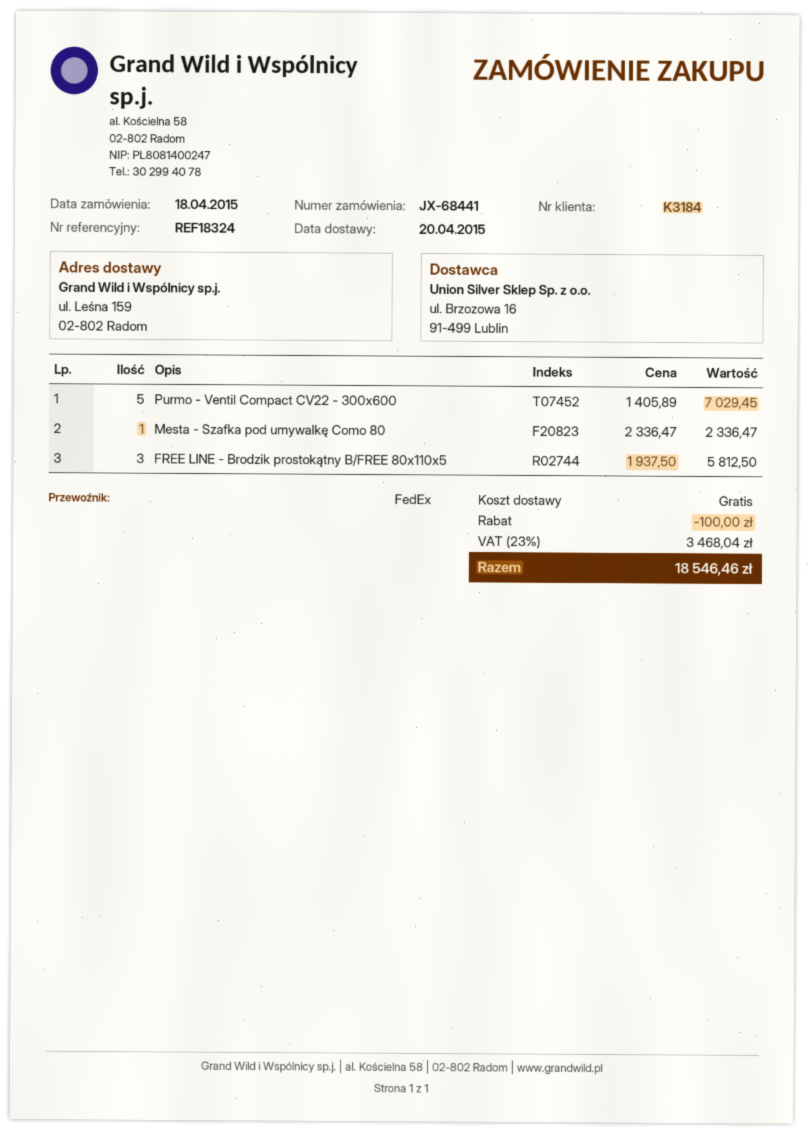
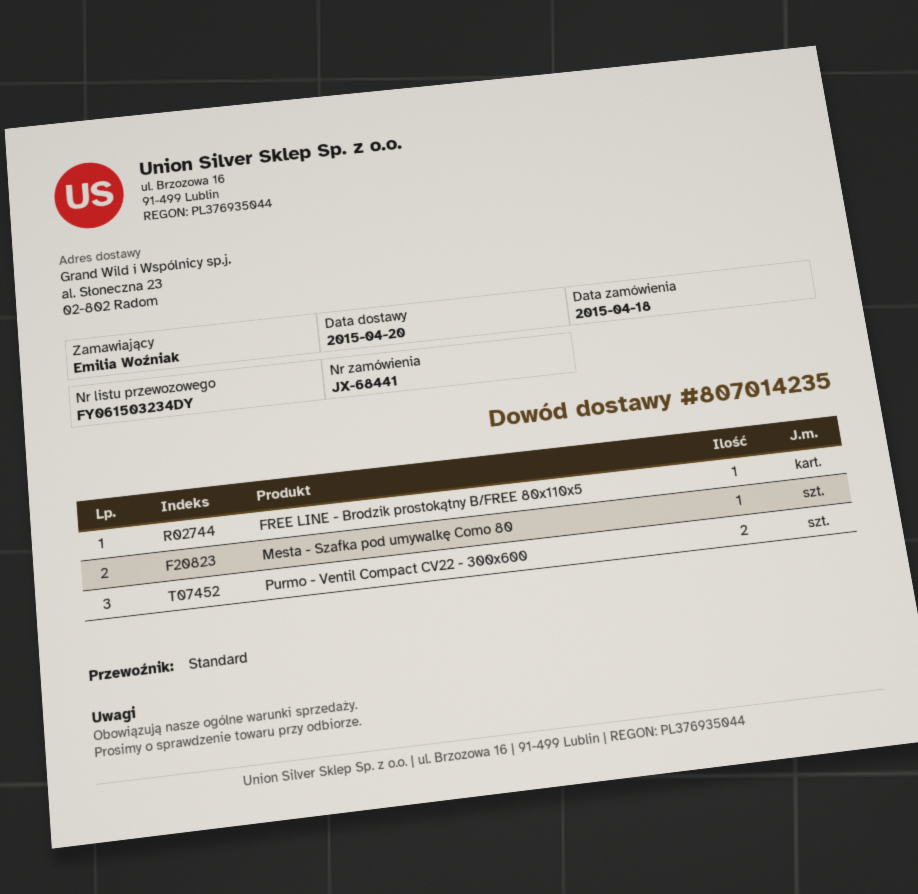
shipping method: FedEx -> standard
ship to: ul. Leśna 159, 02-802 Radom -> al. Słoneczna 23, 02-802 Radom
Purmo - Ventil Compact CV22 - 300x600: 5 -> 2
FREE LINE - Brodzik prostokątny B/FREE 80x110x5: 3 -> 1

